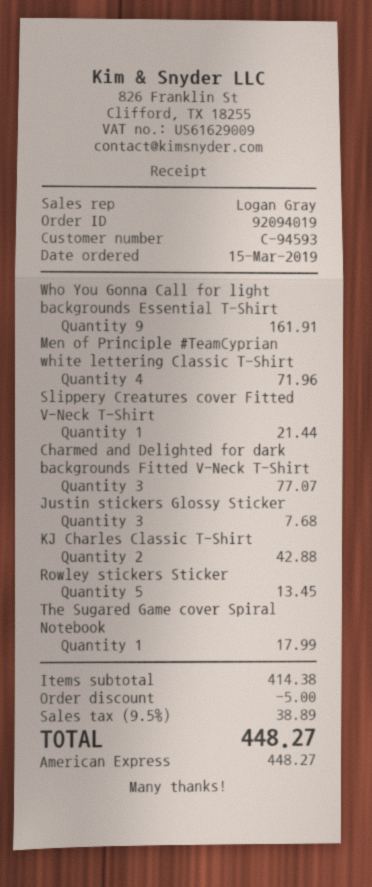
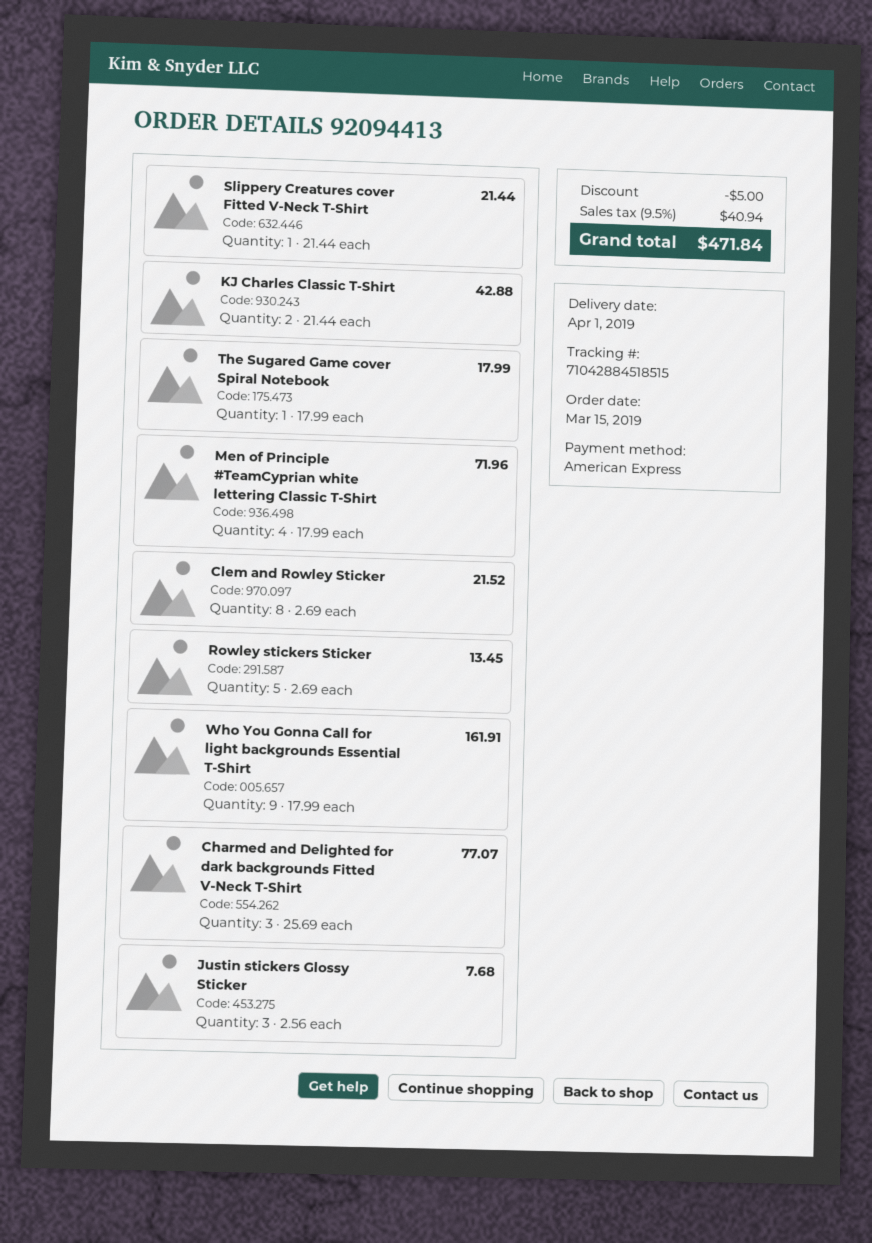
order number: 92094019 -> 92094413
Clem and Rowley Sticker: none -> 8 for 21.52
tax: 9.5% = 38.89 -> 9.5% = 40.94
total: 448.27 -> 471.84

